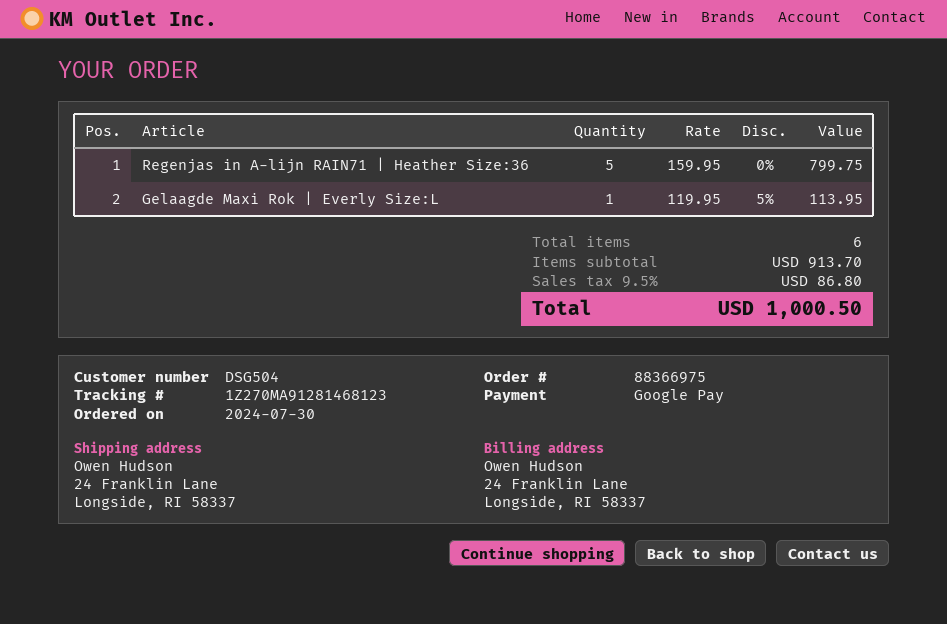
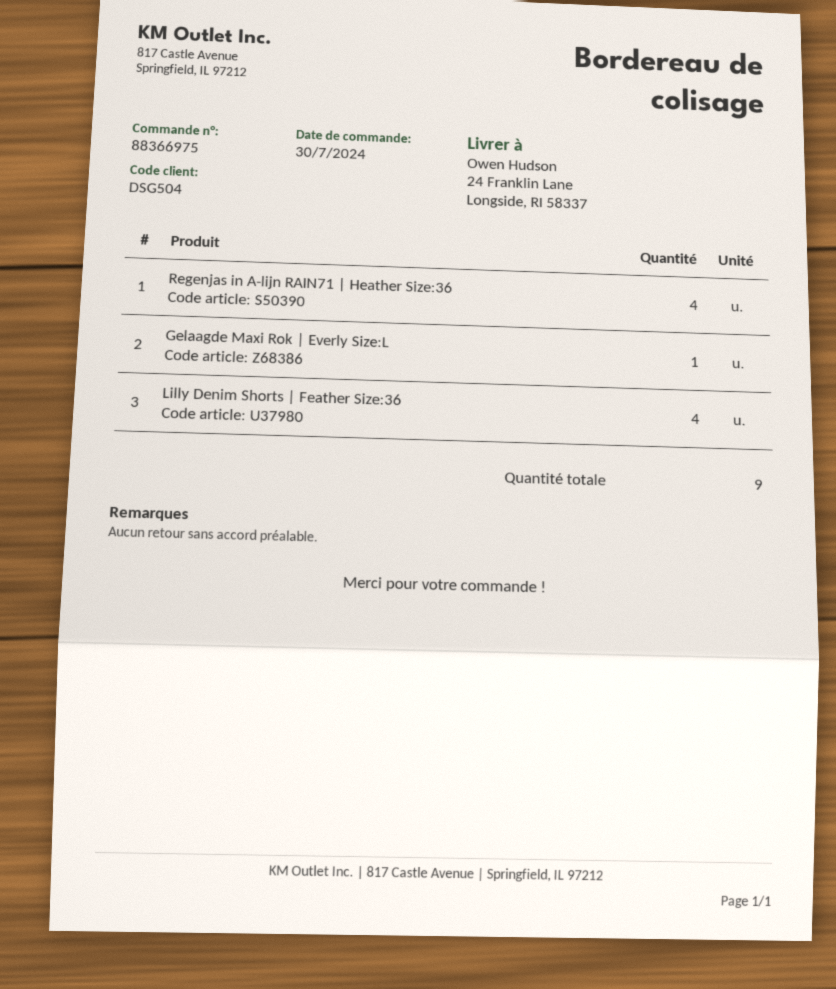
Regenjas in A-lijn RAIN71 | Heather Size:36: 5 -> 4
Lilly Denim Shorts | Feather Size:36: none -> 4
total quantity: 6 -> 9

